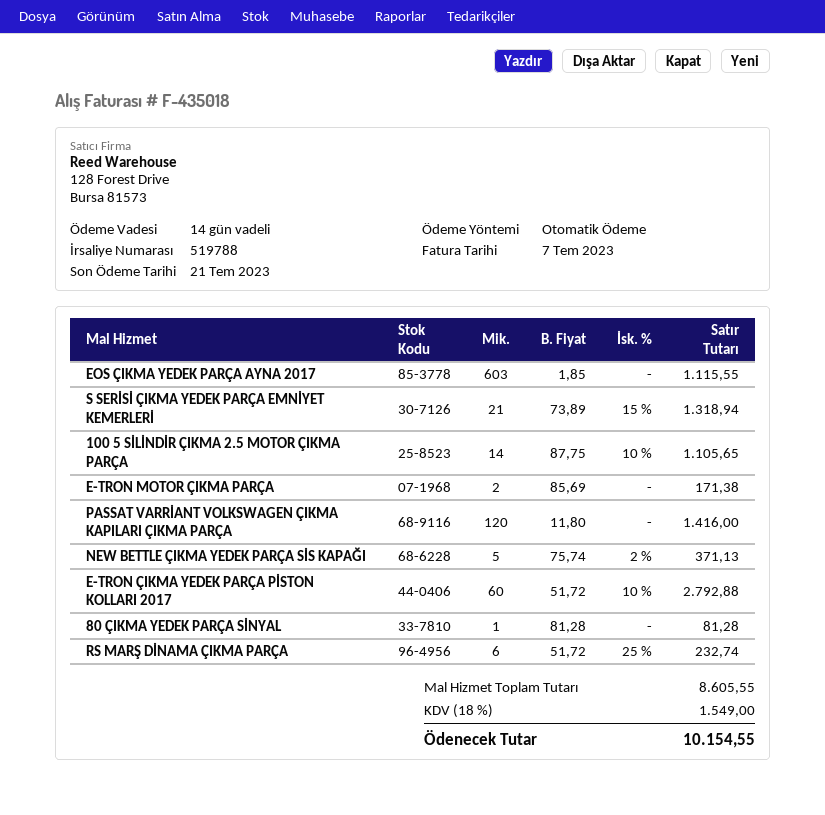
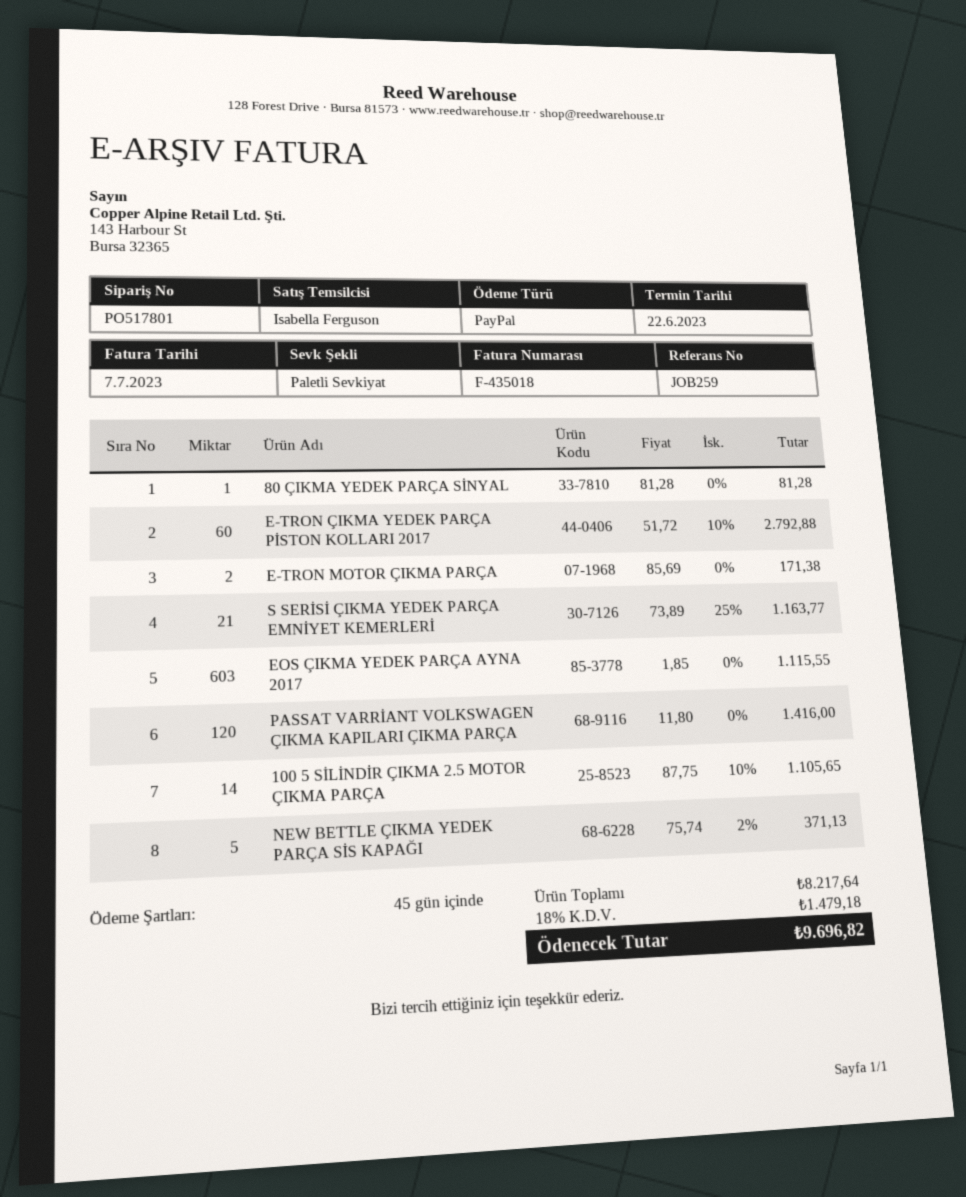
payment terms: 14 days -> 45 days
payment method: direct debit -> PayPal
S SERİSİ ÇIKMA YEDEK PARÇA EMNİYET KEMERLERİ: 21 x 73.89 - 15% = 1318.94 -> 21 x 73.89 - 25% = 1163.77
RS MARŞ DİNAMA ÇIKMA PARÇA: 6 x 51.72 - 25% = 232.74 -> none
subtotal: 8605.55 -> 8217.64
tax: 18% = 1549.00 -> 18% = 1479.18
total: 10154.55 -> 9696.82

